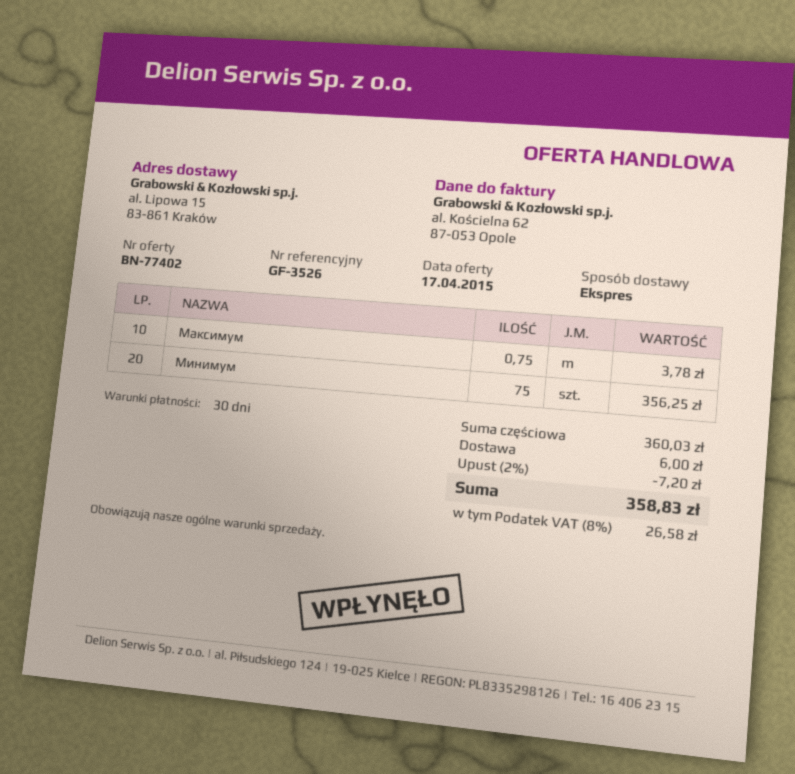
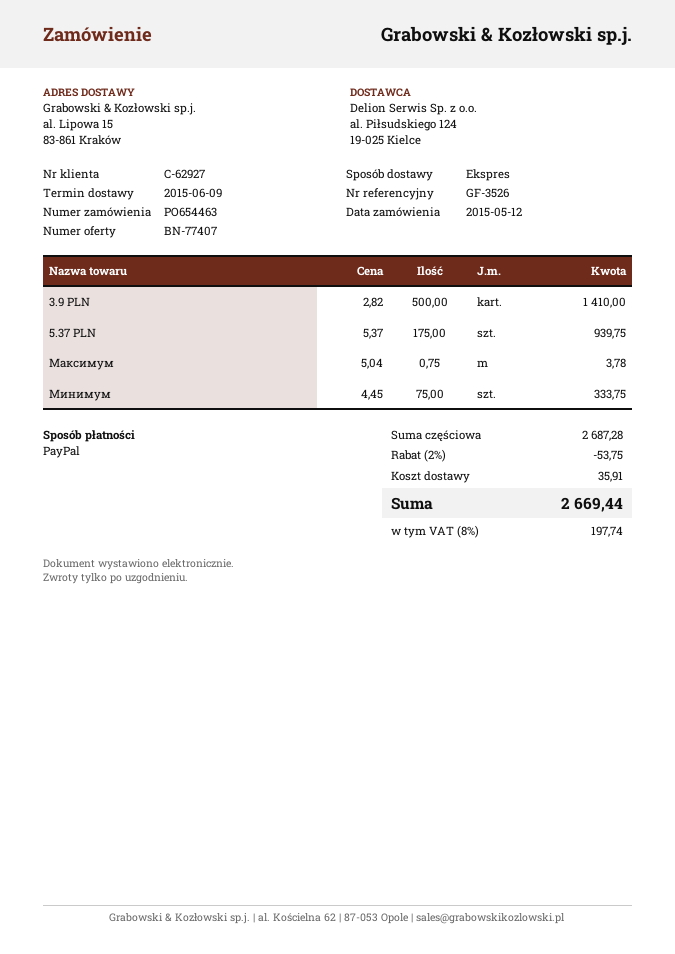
quote number: BN-77402 -> BN-77407
Минимум: 75 for 356.25 -> 75 for 333.75
3.9 PLN: none -> 500 for 1410.00
5.37 PLN: none -> 175 for 939.75
subtotal: 360.03 -> 2687.28
discount: 2% = 7.20 -> 2% = 53.75
shipping: 6.00 -> 35.91
tax: 8% = 26.58 -> 8% = 197.74
total: 358.83 -> 2669.44

